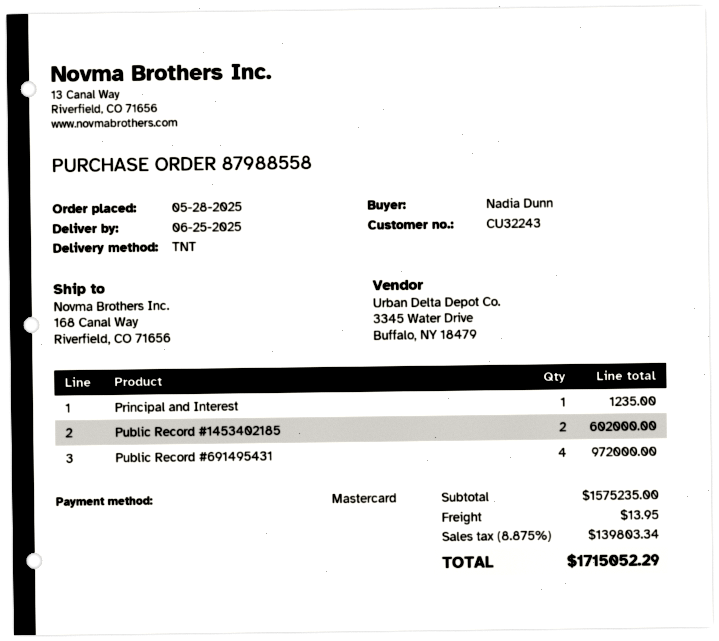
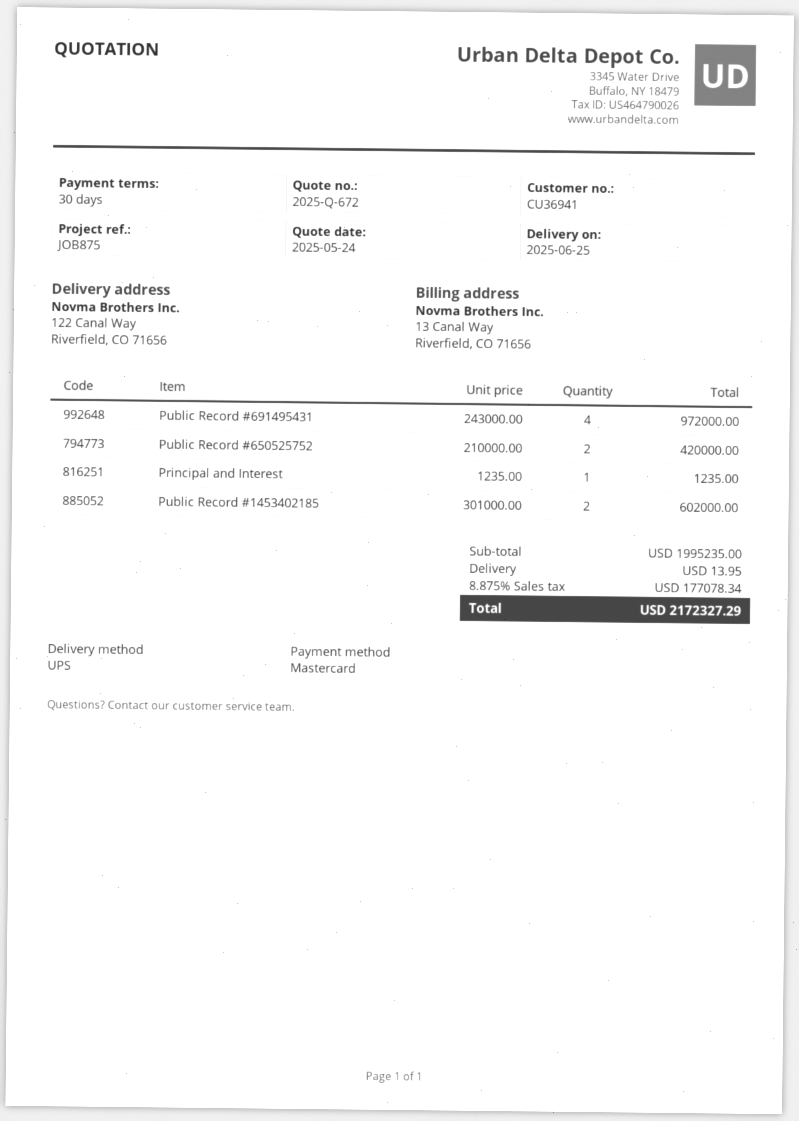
customer number: CU32243 -> CU36941
shipping method: TNT -> UPS
ship to: 168 Canal Way, Riverfield, CO 71656 -> 122 Canal Way, Riverfield, CO 71656
Public Record #650525752: none -> 2 for 420000.00
subtotal: 1575235.00 -> 1995235.00
tax: 8.875% = 139803.34 -> 8.875% = 177078.34
total: 1715052.29 -> 2172327.29

